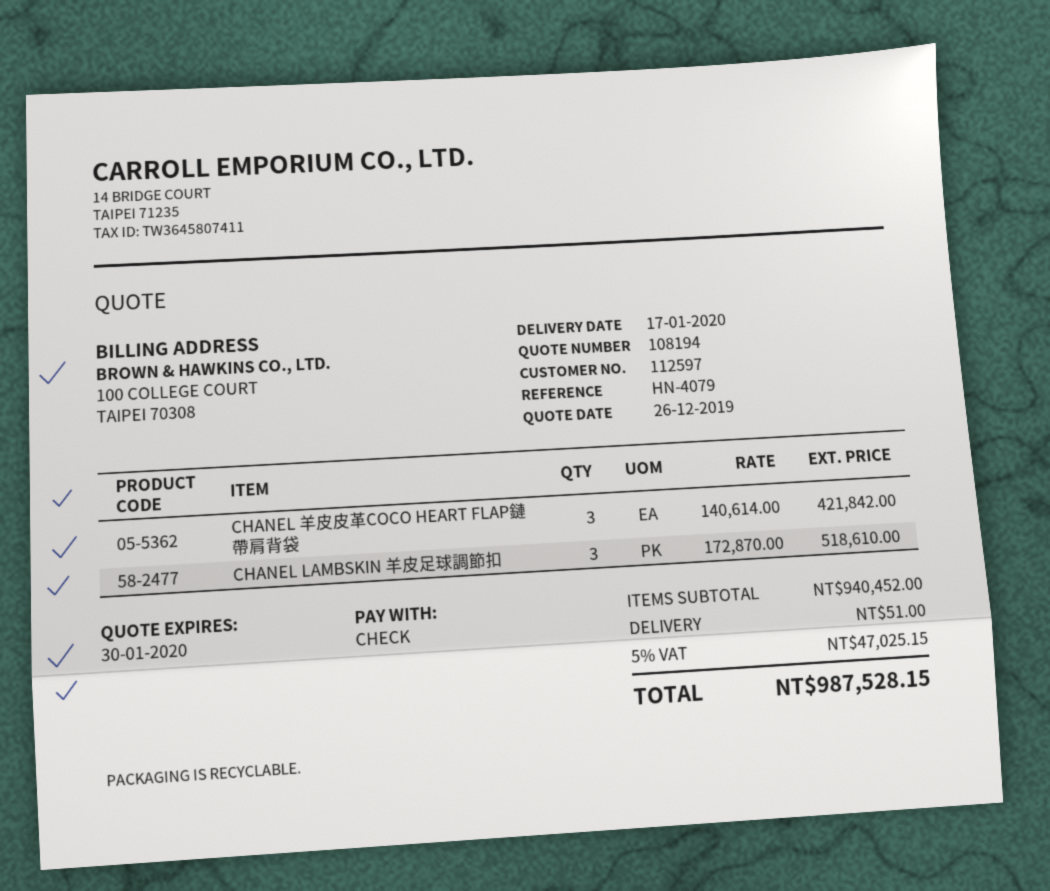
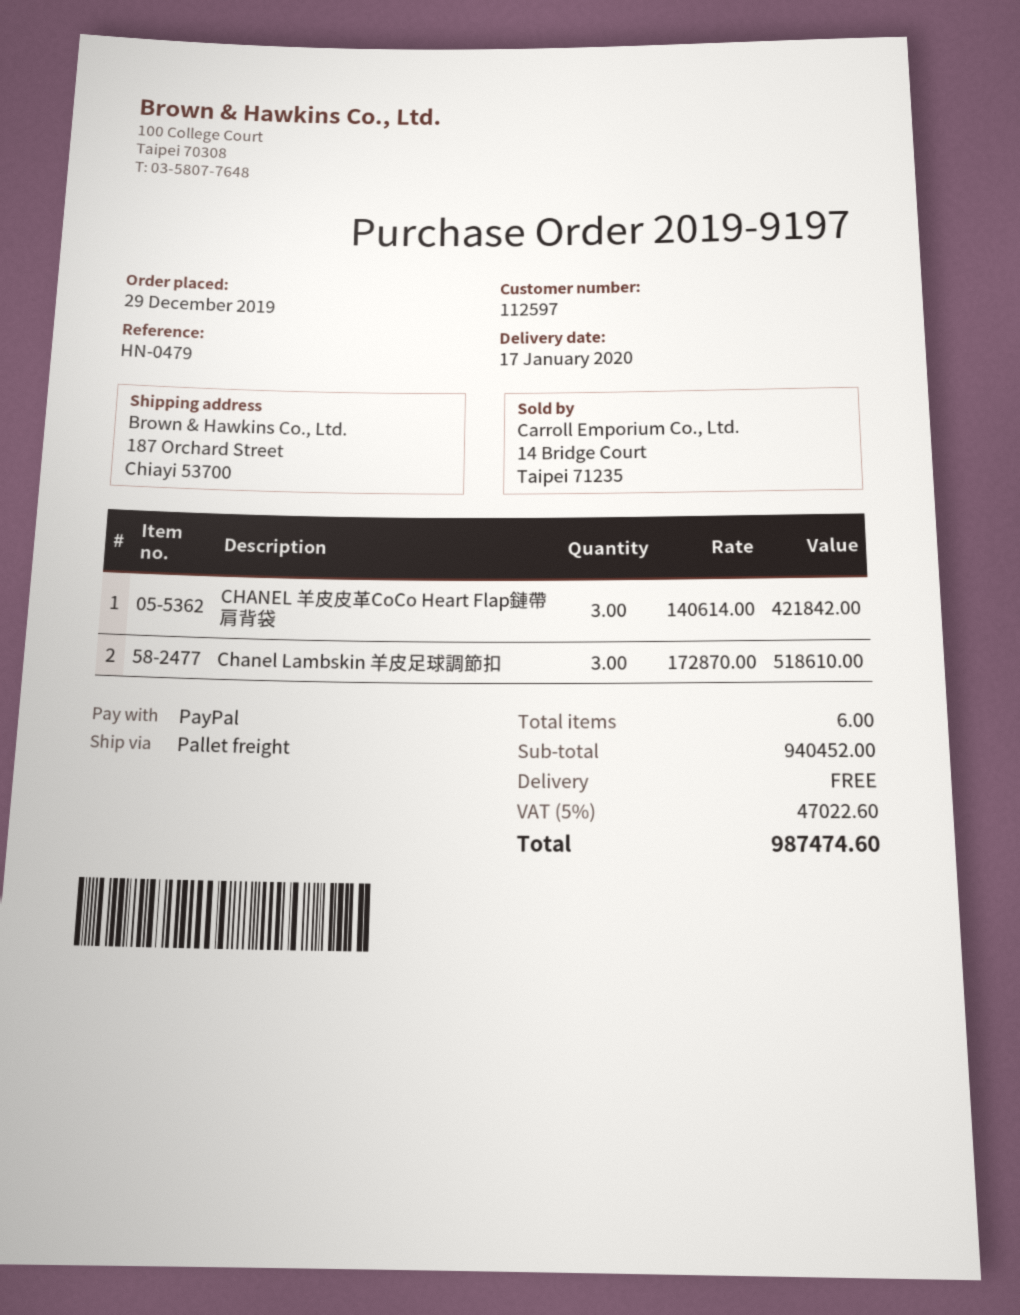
reference: HN-4079 -> HN-0479
payment method: cheque -> PayPal
shipping: 51.00 -> 0.00
tax: 5% = 47025.15 -> 5% = 47022.60
total: 987528.15 -> 987474.60

